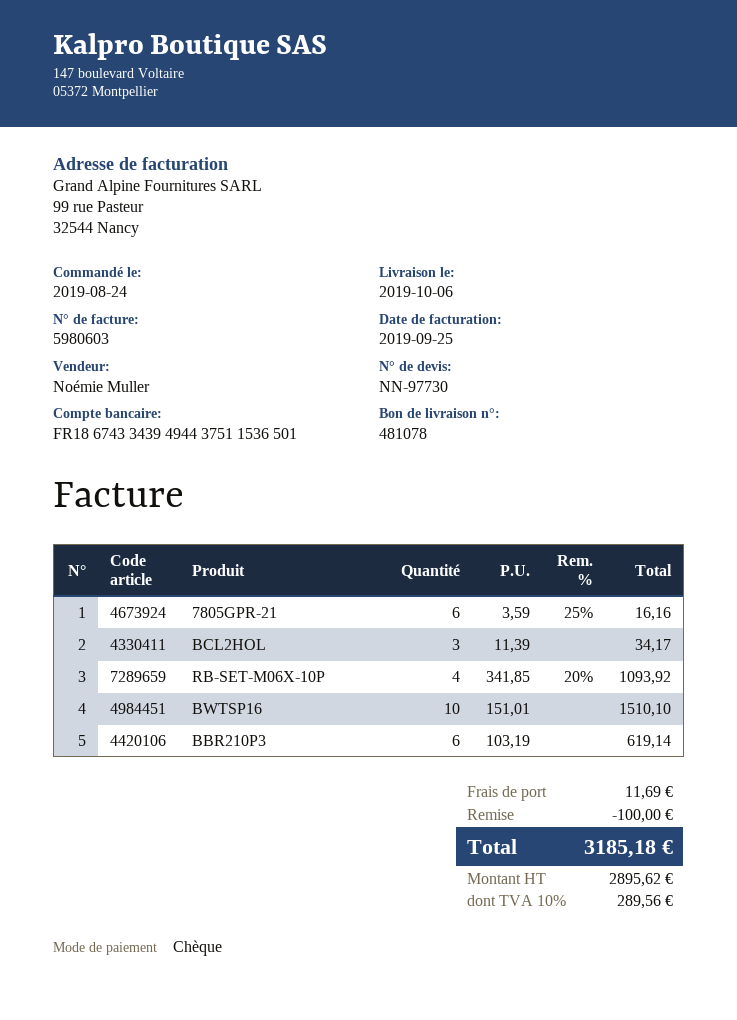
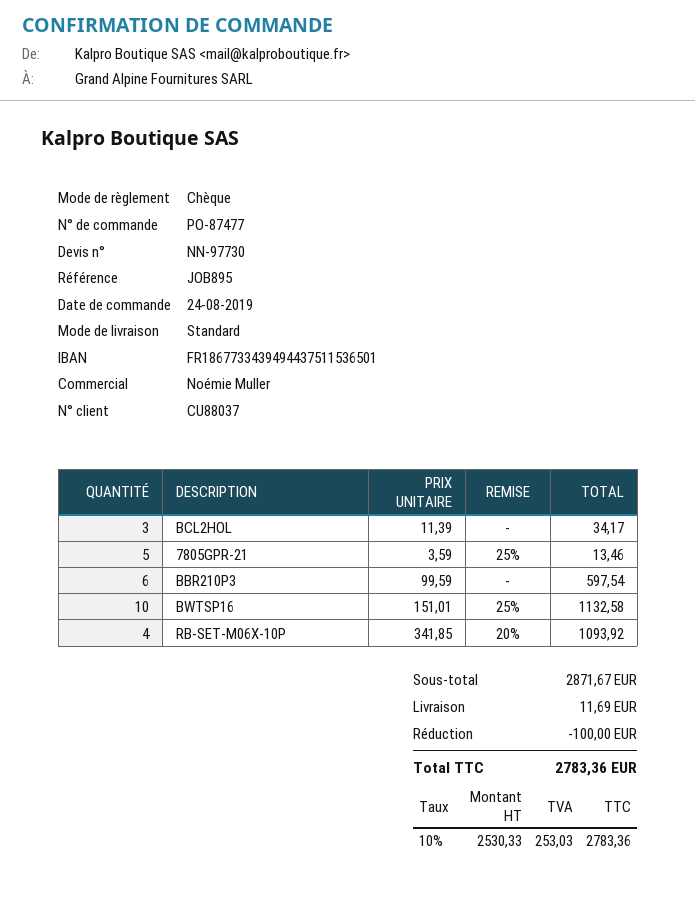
bank account: FR1867433439494437511536501 -> FR1867733439494437511536501
7805GPR-21: 6 x 3.59 - 25% = 16.16 -> 5 x 3.59 - 25% = 13.46
BWTSP16: 10 x 151.01 = 1510.10 -> 10 x 151.01 - 25% = 1132.58
BBR210P3: 6 x 103.19 = 619.14 -> 6 x 99.59 = 597.54
net: 2895.62 -> 2530.33
tax: 10% = 289.56 -> 10% = 253.03
total: 3185.18 -> 2783.36

